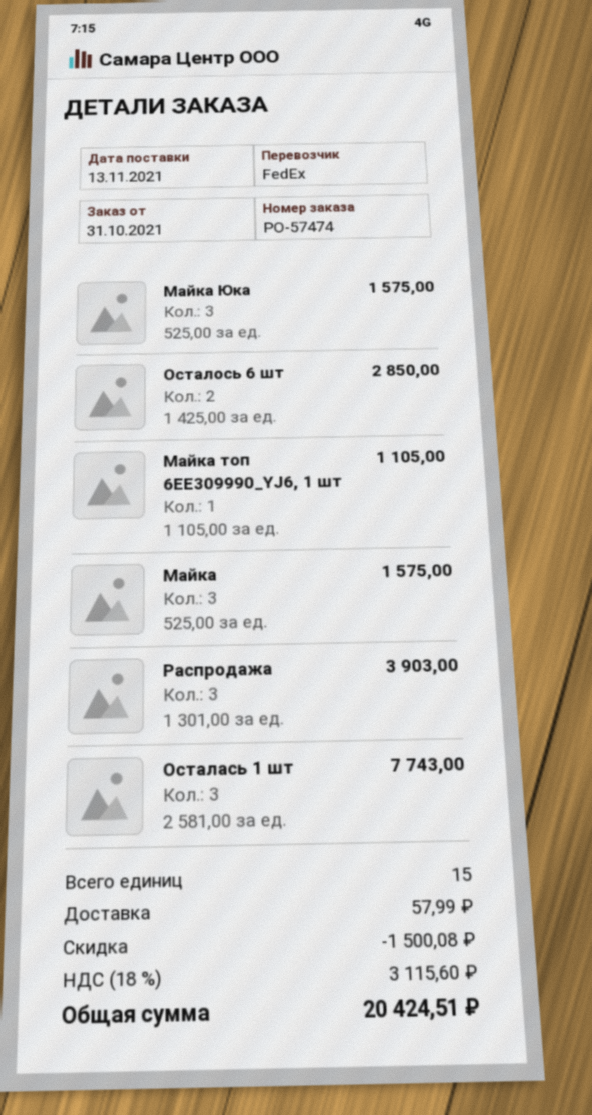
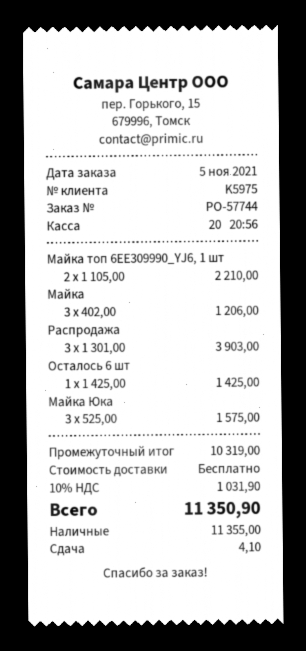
order number: PO-57474 -> PO-57744
order date: 2021-10-31 -> 2021-11-05
Осталось 6 шт: 2 x 1425.00 = 2850.00 -> 1 x 1425.00 = 1425.00
Майка топ 6EE309990_YJ6, 1 шт: 1 x 1105.00 = 1105.00 -> 2 x 1105.00 = 2210.00
Майка: 3 x 525.00 = 1575.00 -> 3 x 402.00 = 1206.00
Осталась 1 шт: 3 x 2581.00 = 7743.00 -> none
discount: 1500.08 -> none
shipping: 57.99 -> 0.00
tax: 18% = 3115.60 -> 10% = 1031.90
total: 20424.51 -> 11350.90

